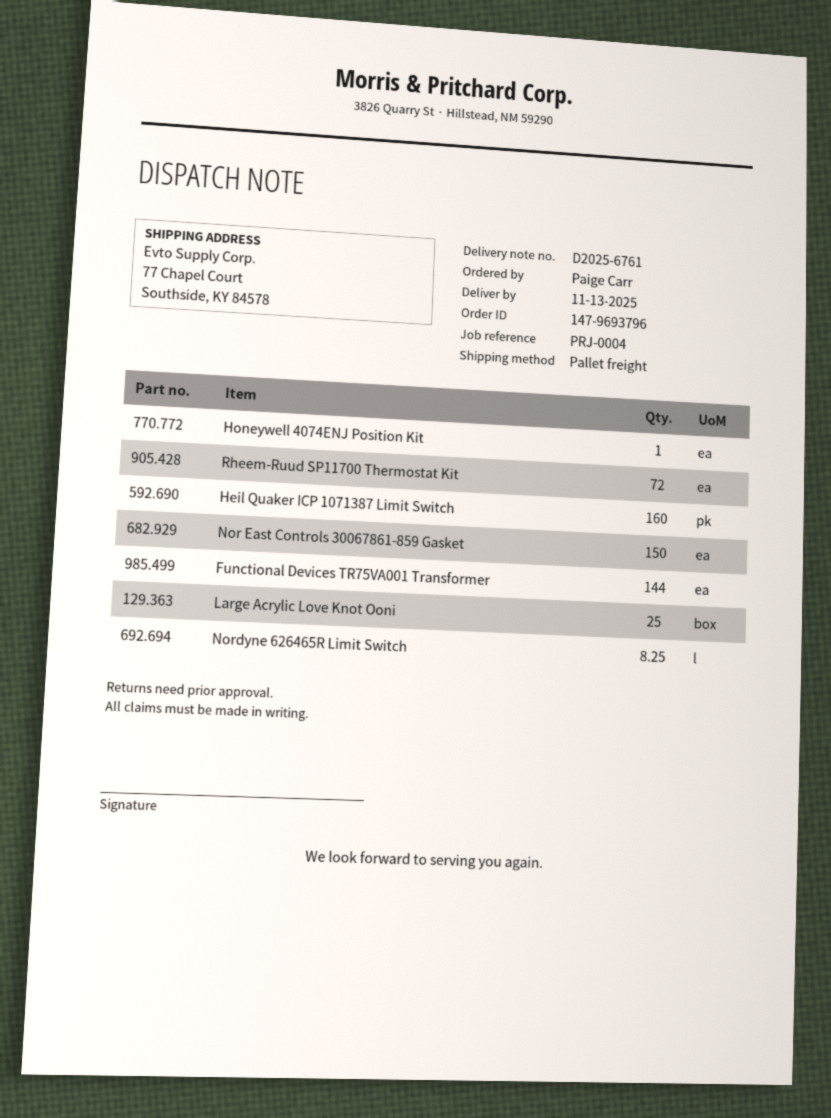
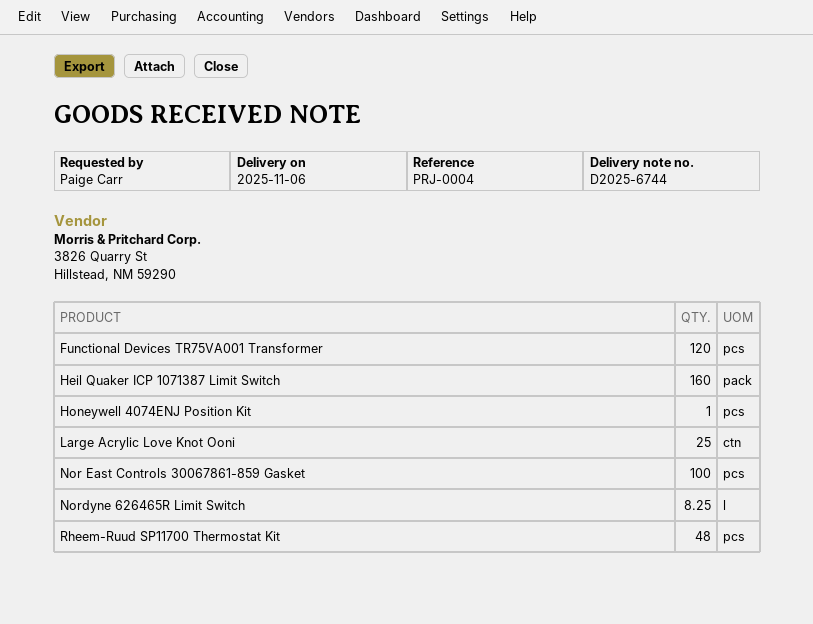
delivery note number: D2025-6761 -> D2025-6744
delivery date: 2025-11-13 -> 2025-11-06
Rheem-Ruud SP11700 Thermostat Kit: 72 -> 48
Nor East Controls 30067861-859 Gasket: 150 -> 100
Functional Devices TR75VA001 Transformer: 144 -> 120

